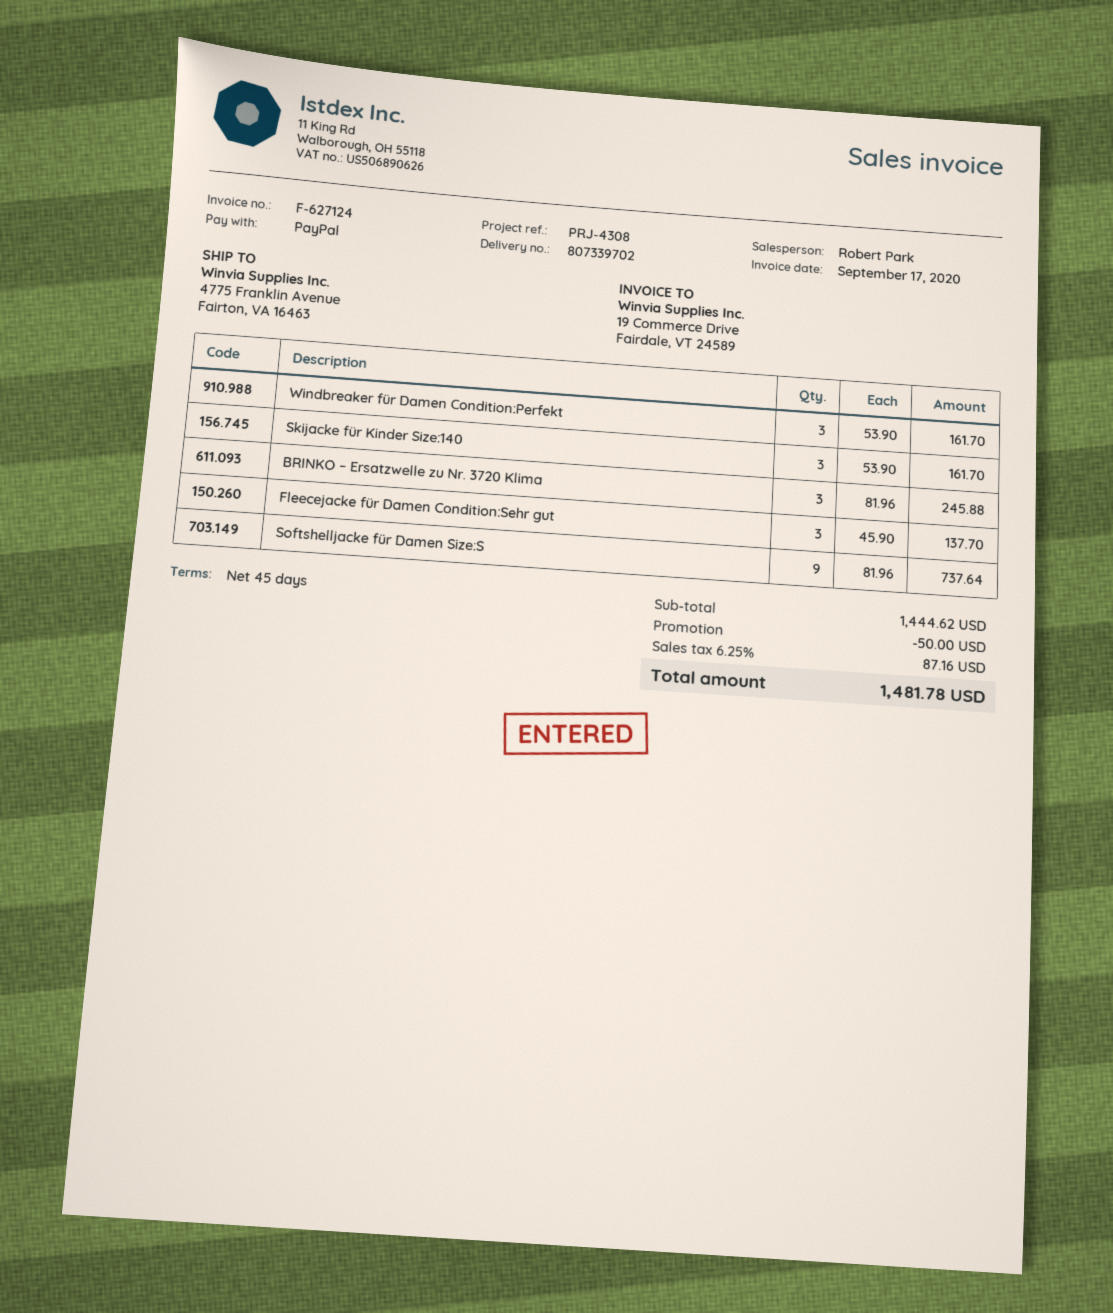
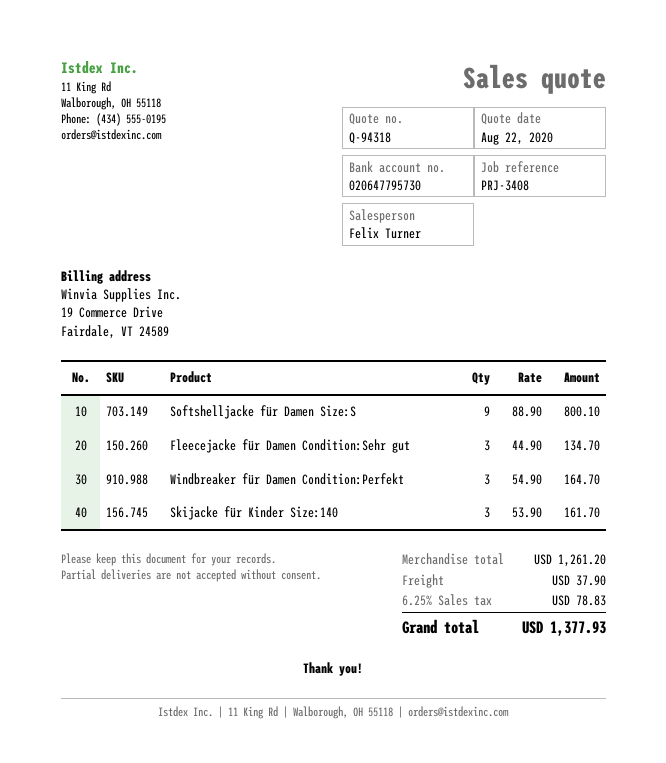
reference: PRJ-4308 -> PRJ-3408
sales rep: Robert Park -> Felix Turner
Windbreaker für Damen Condition:Perfekt: 3 x 53.90 = 161.70 -> 3 x 54.90 = 164.70
BRINKO – Ersatzwelle zu Nr. 3720 Klima: 3 x 81.96 = 245.88 -> none
Fleecejacke für Damen Condition:Sehr gut: 3 x 45.90 = 137.70 -> 3 x 44.90 = 134.70
Softshelljacke für Damen Size:S: 9 x 81.96 = 737.64 -> 9 x 88.90 = 800.10
subtotal: 1444.62 -> 1261.20
discount: 50.00 -> none
shipping: none -> 37.90
tax: 6.25% = 87.16 -> 6.25% = 78.83
total: 1481.78 -> 1377.93

